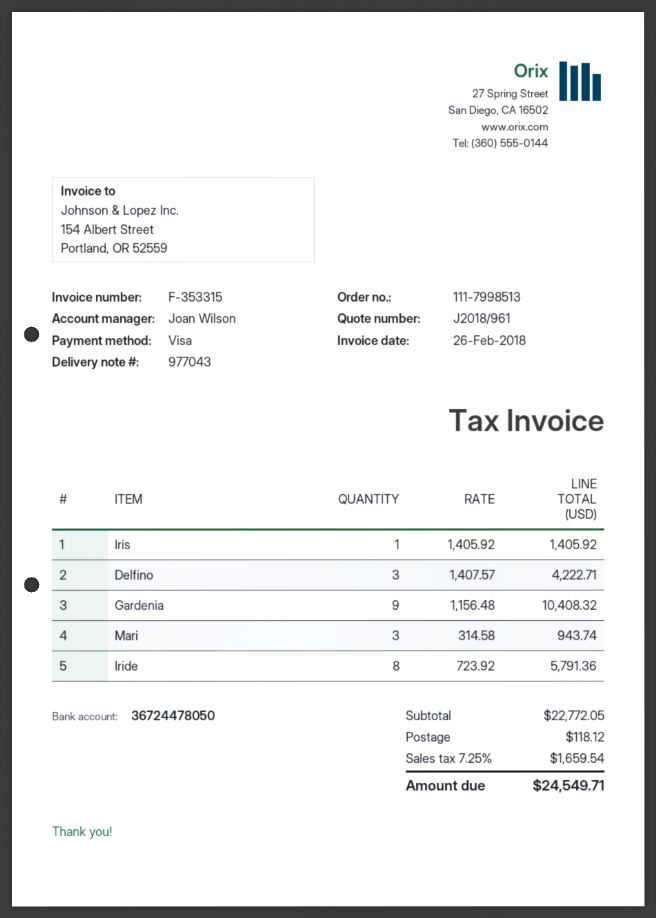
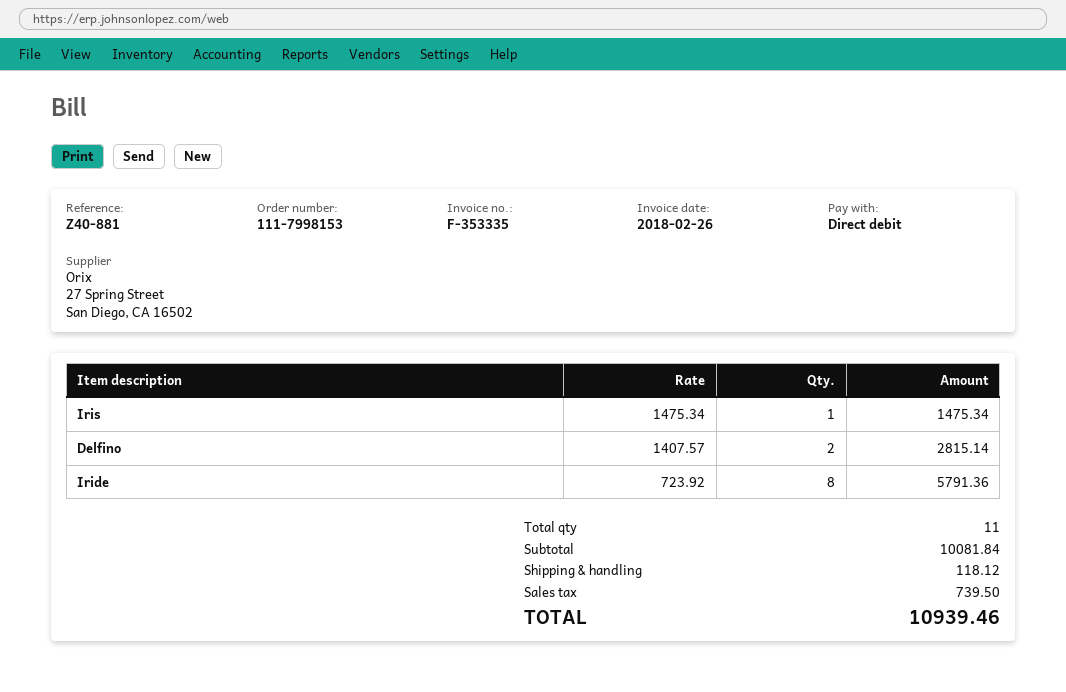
order number: 111-7998513 -> 111-7998153
invoice number: F-353315 -> F-353335
payment method: Visa -> direct debit
Iris: 1 x 1405.92 = 1405.92 -> 1 x 1475.34 = 1475.34
Delfino: 3 x 1407.57 = 4222.71 -> 2 x 1407.57 = 2815.14
Gardenia: 9 x 1156.48 = 10408.32 -> none
Mari: 3 x 314.58 = 943.74 -> none
subtotal: 22772.05 -> 10081.84
tax: 1659.54 -> 739.50
total: 24549.71 -> 10939.46

